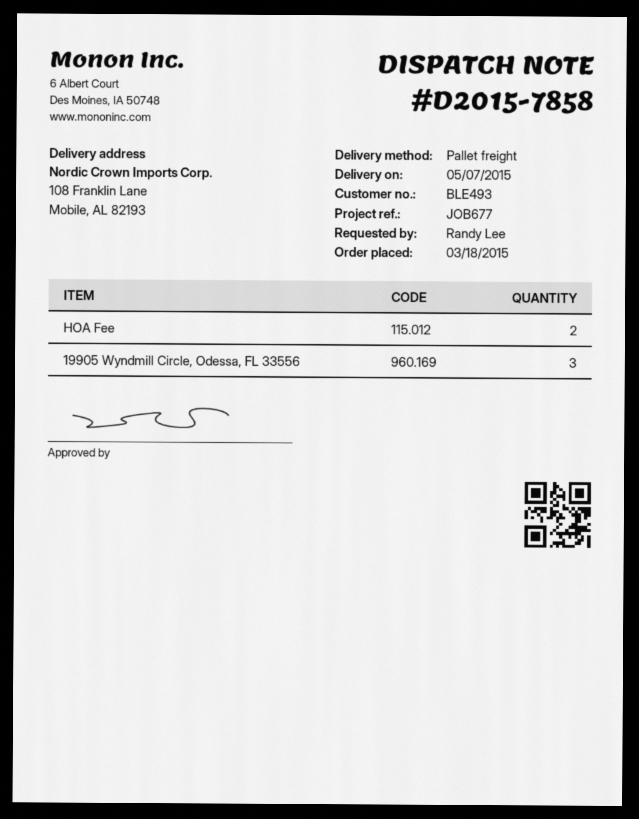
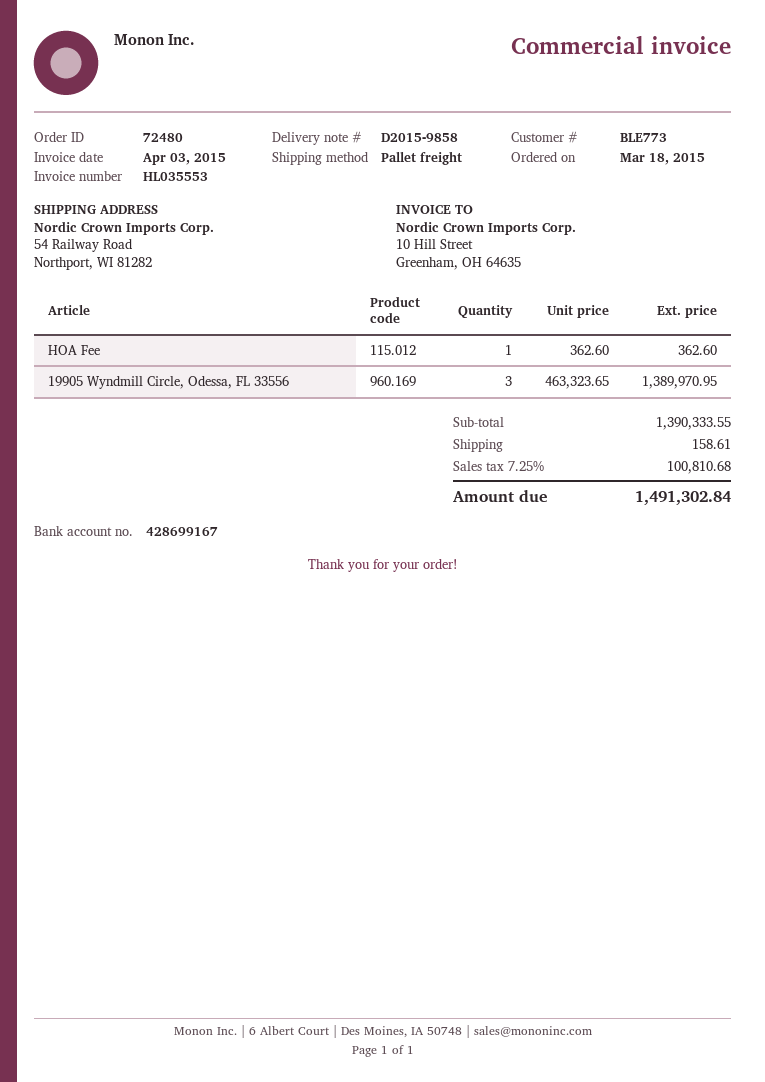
delivery note number: D2015-7858 -> D2015-9858
customer number: BLE493 -> BLE773
ship to: 108 Franklin Lane, Mobile, AL 82193 -> 54 Railway Road, Northport, WI 81282
HOA Fee: 2 -> 1

